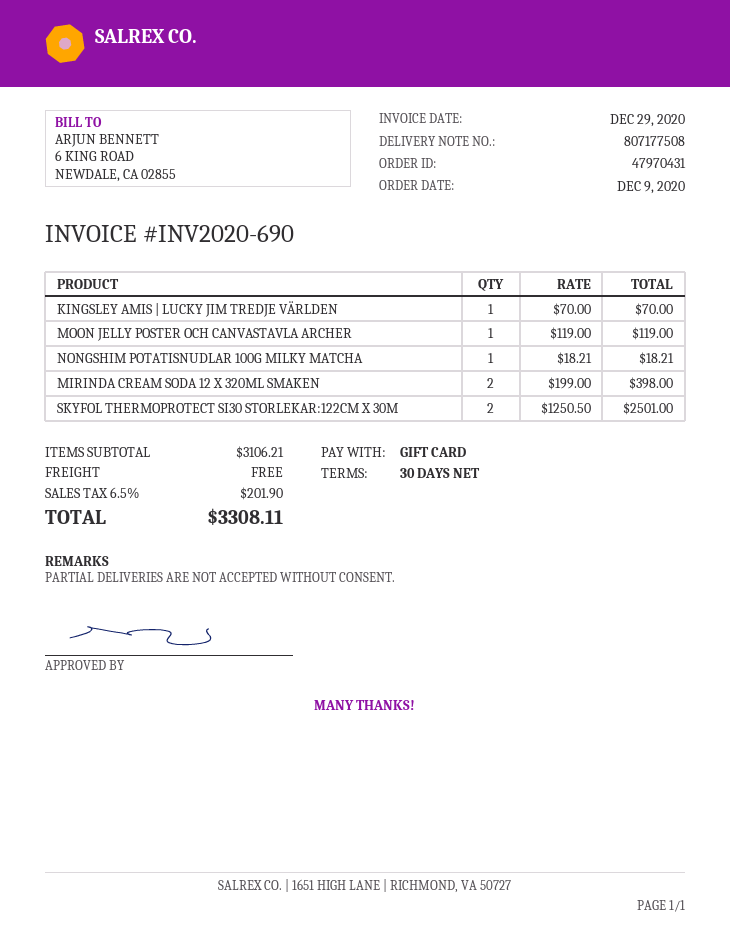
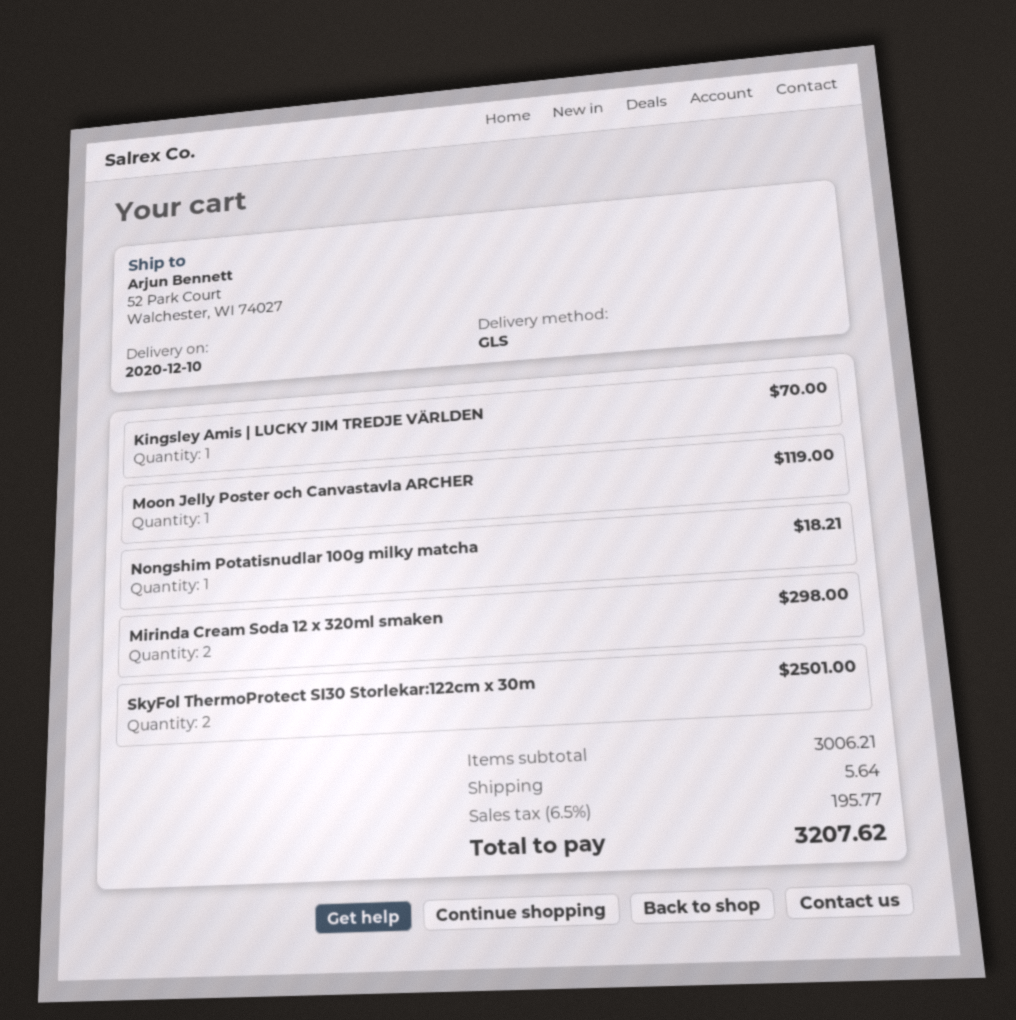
MIRINDA CREAM SODA 12 X 320ML SMAKEN: 2 for 398.00 -> 2 for 298.00
subtotal: 3106.21 -> 3006.21
shipping: 0.00 -> 5.64
tax: 6.5% = 201.90 -> 6.5% = 195.77
total: 3308.11 -> 3207.62

